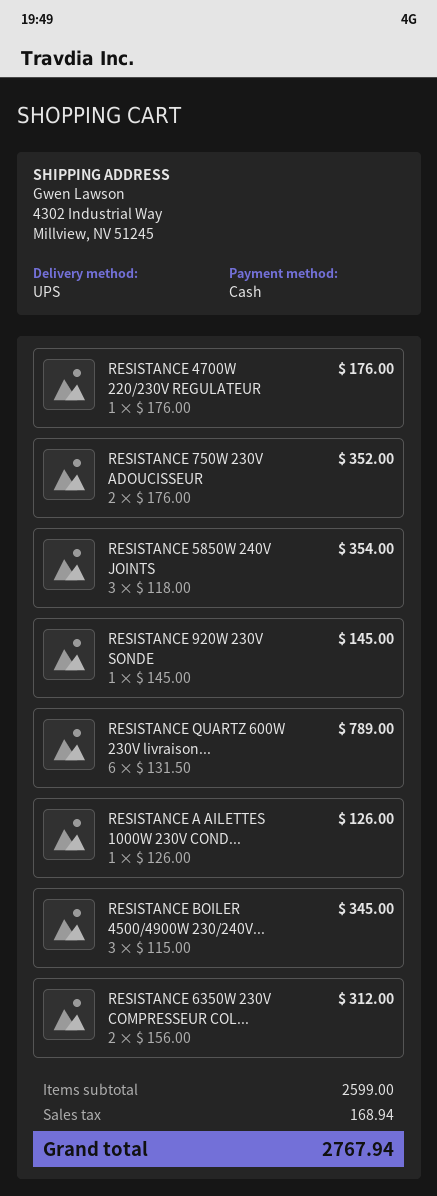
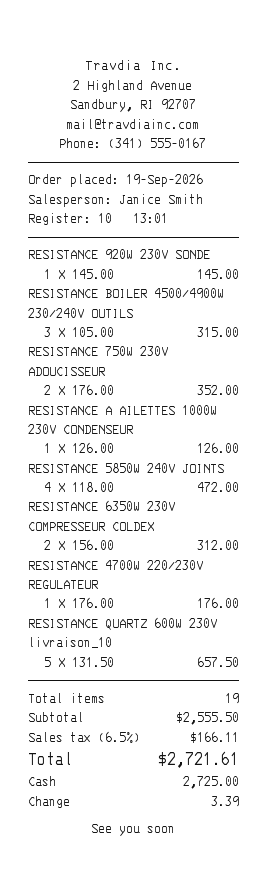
RESISTANCE 5850W 240V JOINTS: 3 x 118.00 = 354.00 -> 4 x 118.00 = 472.00
RESISTANCE QUARTZ 600W 230V livraison...: 6 x 131.50 = 789.00 -> 5 x 131.50 = 657.50
RESISTANCE BOILER 4500/4900W 230/240V...: 3 x 115.00 = 345.00 -> 3 x 105.00 = 315.00
subtotal: 2599.00 -> 2555.50
tax: 168.94 -> 166.11
total: 2767.94 -> 2721.61

